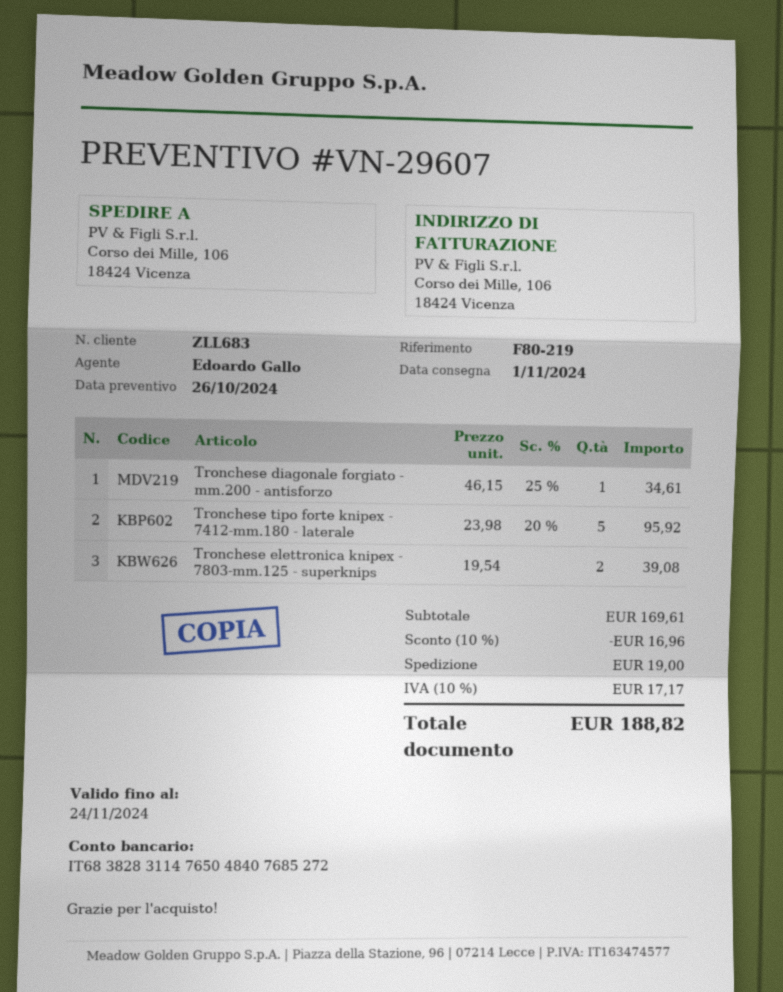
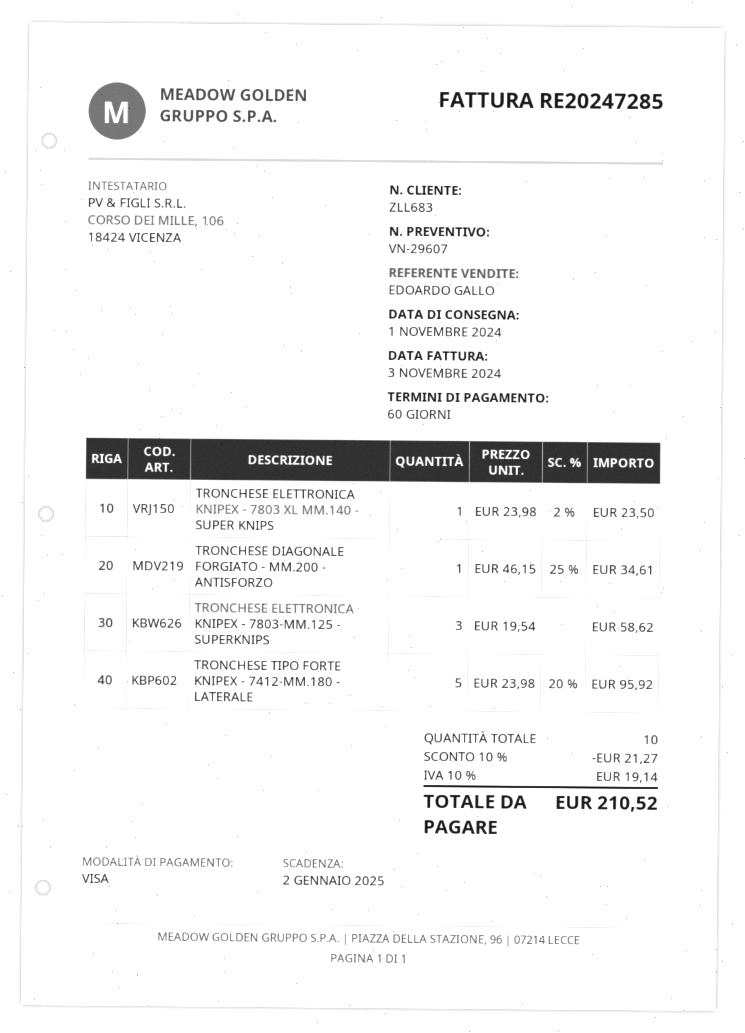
Tronchese elettronica knipex - 7803-mm.125 - superknips: 2 x 19.54 = 39.08 -> 3 x 19.54 = 58.62
TRONCHESE ELETTRONICA KNIPEX - 7803 XL MM.140 - SUPER KNIPS: none -> 1 x 23.98 - 2% = 23.50
discount: 10% = 16.96 -> 10% = 21.27
shipping: 19.00 -> none
tax: 10% = 17.17 -> 10% = 19.14
total: 188.82 -> 210.52

